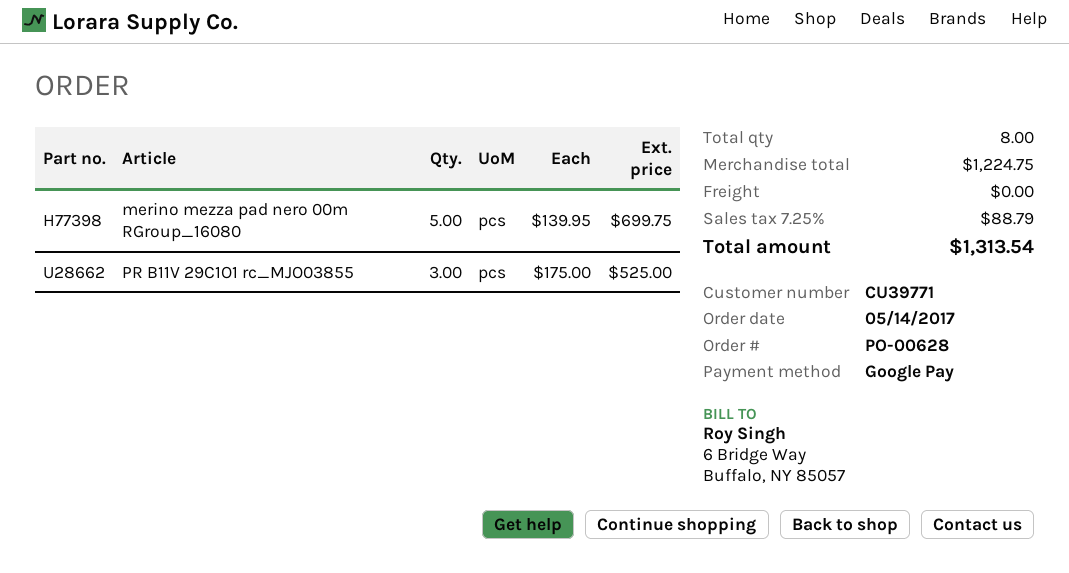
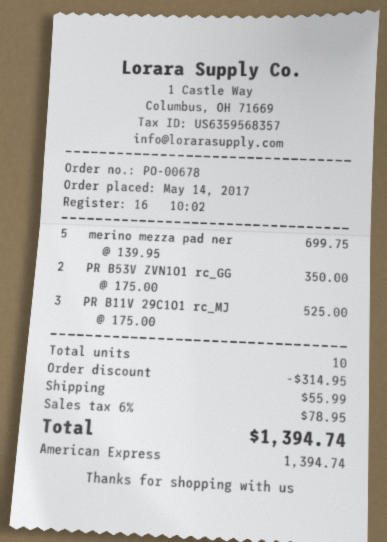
order number: PO-00628 -> PO-00678
payment method: Google Pay -> American Express
PR B53V ZVN1O1 rc_GG: none -> 2 x 175.00 = 350.00
total quantity: 8 -> 10
discount: none -> 314.95
shipping: 0.00 -> 55.99
tax: 7.25% = 88.79 -> 6% = 78.95
total: 1313.54 -> 1394.74

